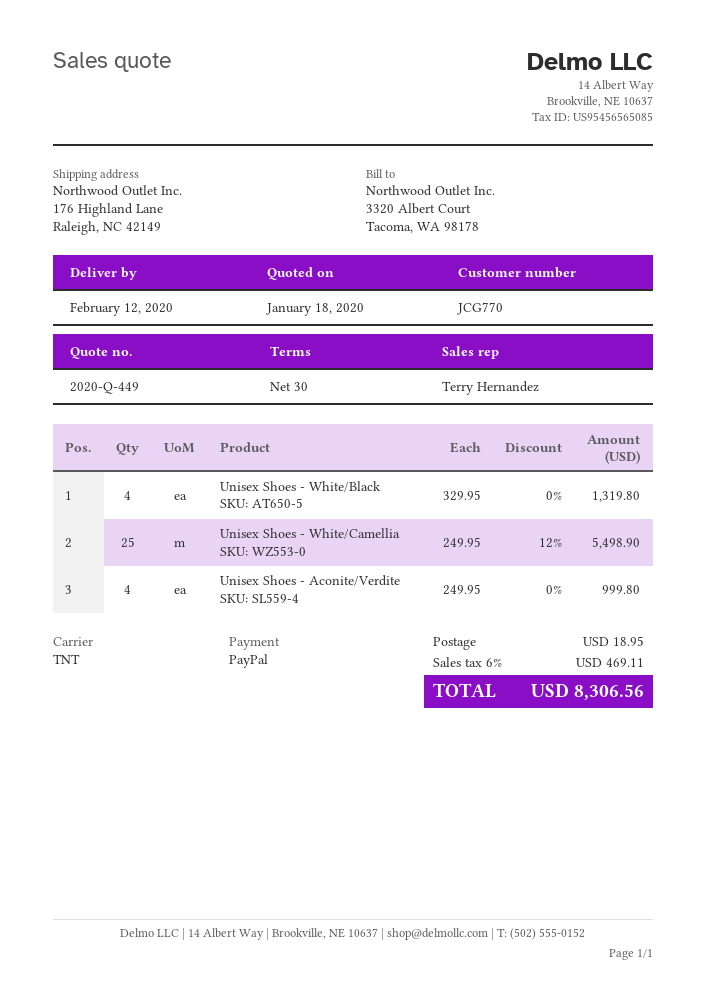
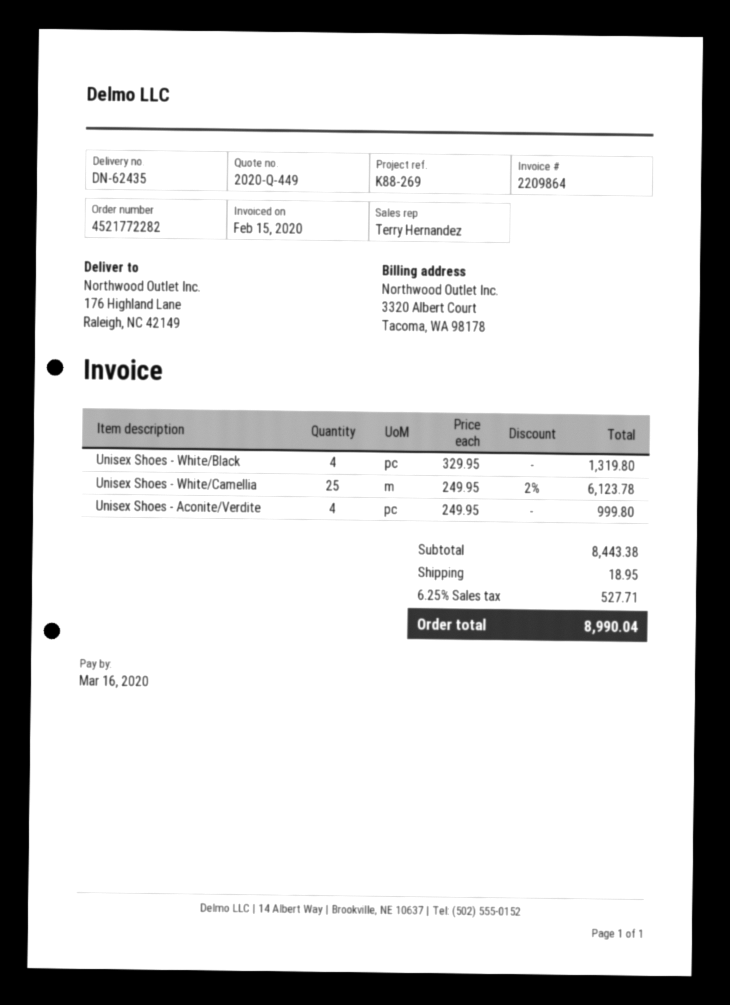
Unisex Shoes - White/Camellia: 25 x 249.95 - 12% = 5498.90 -> 25 x 249.95 - 2% = 6123.78
tax: 6% = 469.11 -> 6.25% = 527.71
total: 8306.56 -> 8990.04

